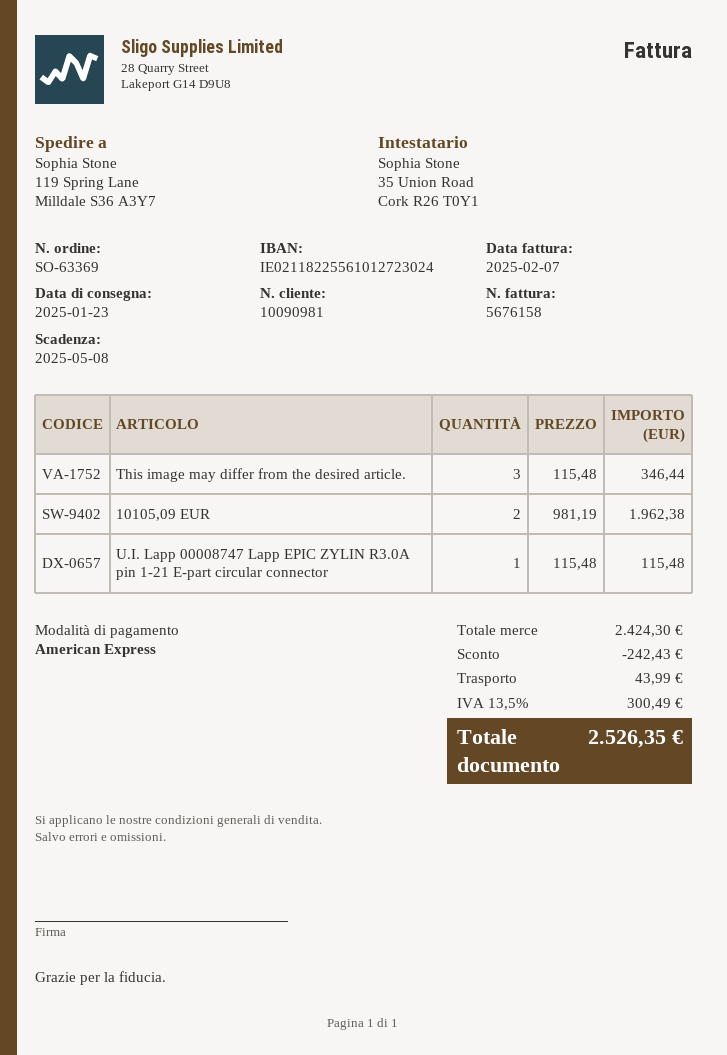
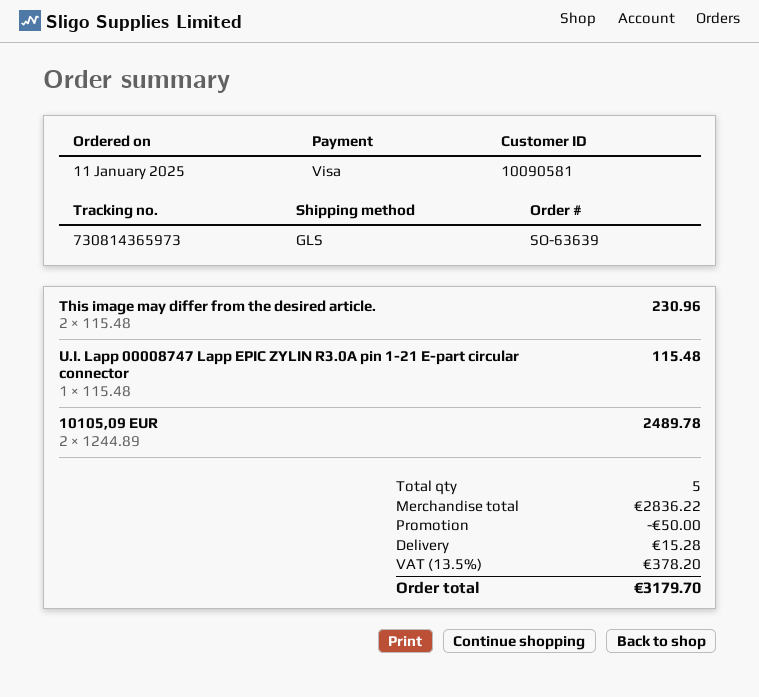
order number: SO-63369 -> SO-63639
customer number: 10090981 -> 10090581
payment method: American Express -> Visa
This image may differ from the desired article.: 3 x 115.48 = 346.44 -> 2 x 115.48 = 230.96
10105,09 EUR: 2 x 981.19 = 1962.38 -> 2 x 1244.89 = 2489.78
subtotal: 2424.30 -> 2836.22
discount: 242.43 -> 50.00
shipping: 43.99 -> 15.28
tax: 13.5% = 300.49 -> 13.5% = 378.20
total: 2526.35 -> 3179.70

